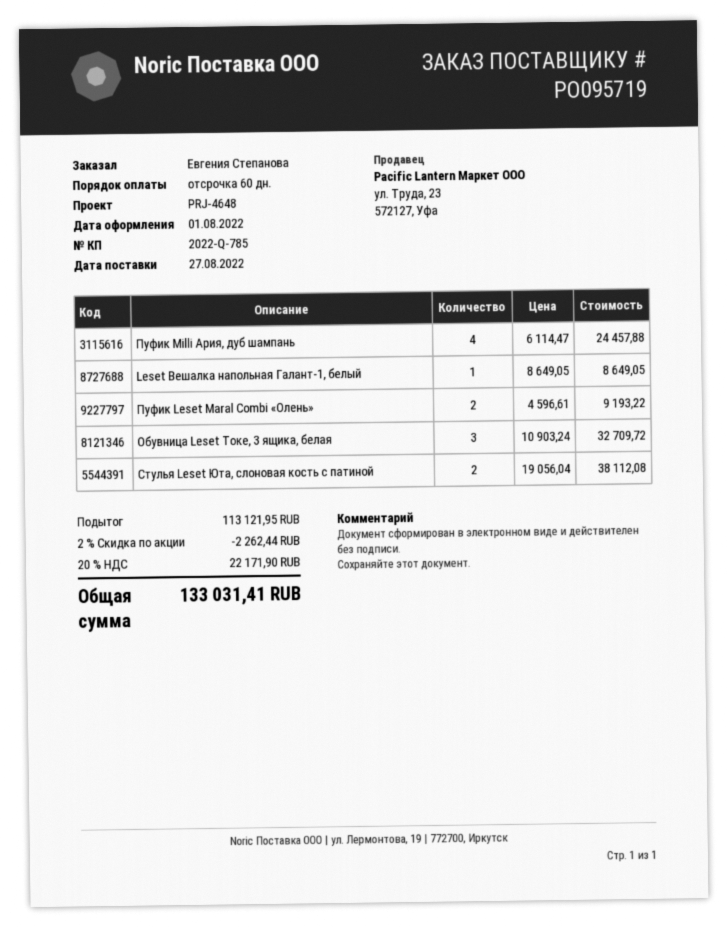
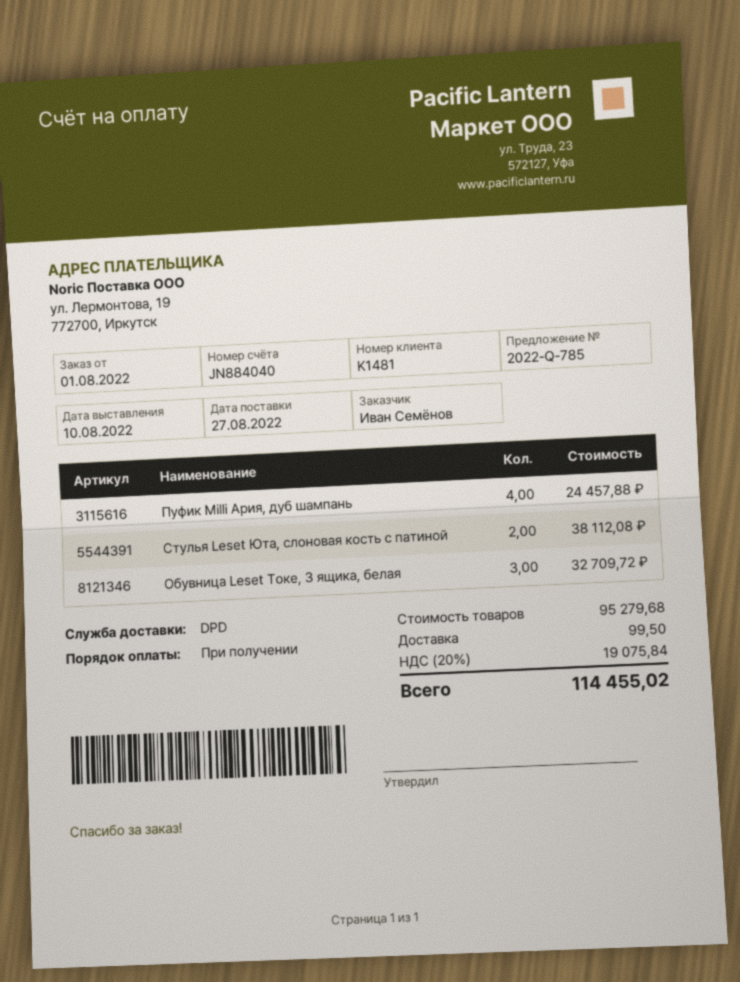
payment terms: 60 days -> on receipt
ordered by: Евгения Степанова -> Иван Семёнов
Leset Вешалка напольная Галант-1, белый: 1 for 8649.05 -> none
Пуфик Leset Maral Combi «Олень»: 2 for 9193.22 -> none
subtotal: 113121.95 -> 95279.68
discount: 2% = 2262.44 -> none
shipping: none -> 99.50
tax: 20% = 22171.90 -> 20% = 19075.84
total: 133031.41 -> 114455.02

